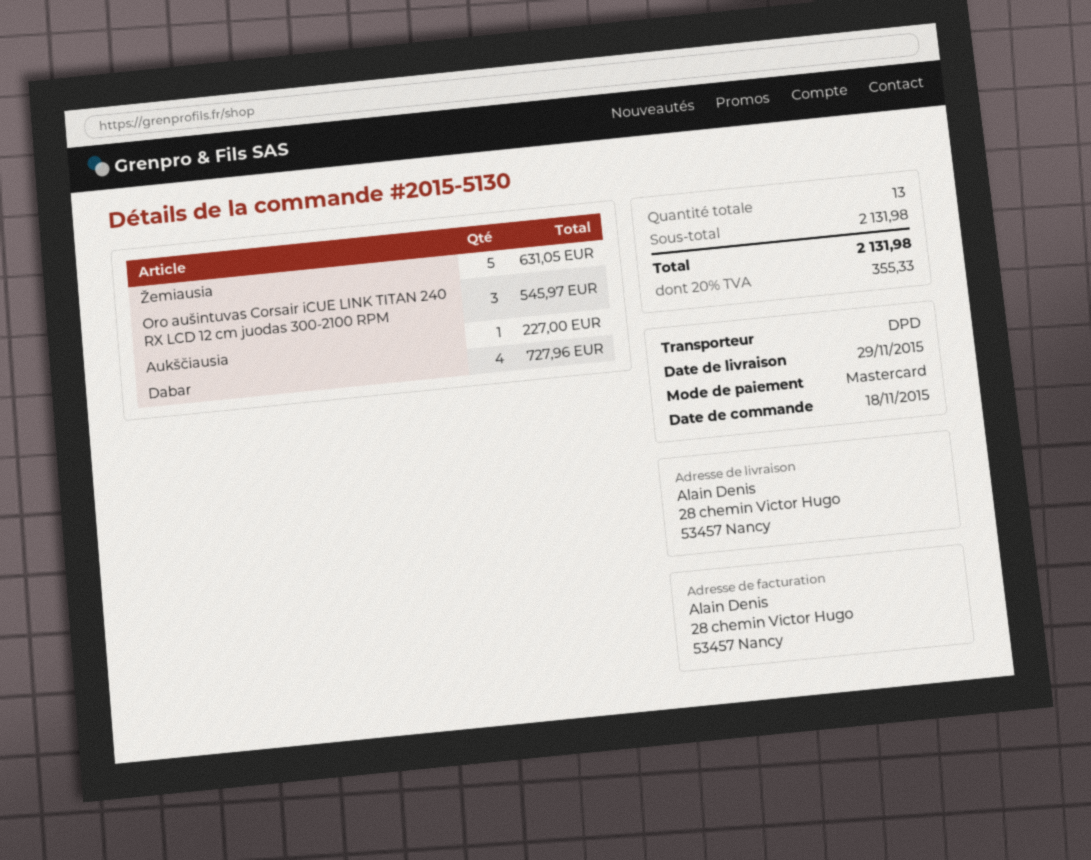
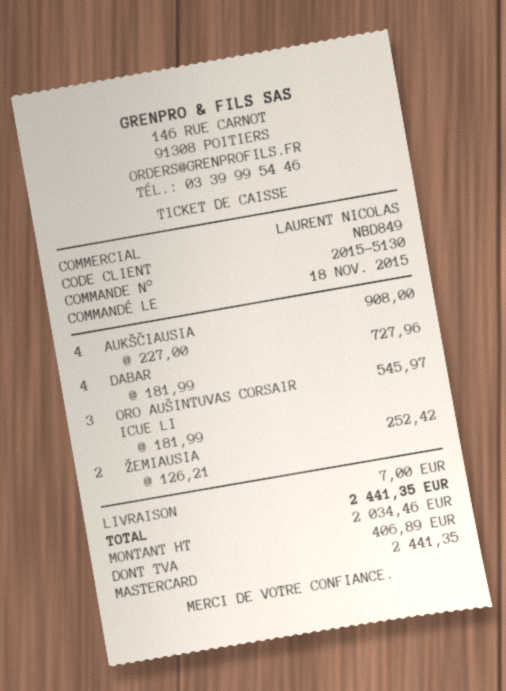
Žemiausia: 5 for 631.05 -> 2 for 252.42
Aukščiausia: 1 for 227.00 -> 4 for 908.00
shipping: none -> 7.00
tax: 355.33 -> 406.89
total: 2131.98 -> 2441.35

